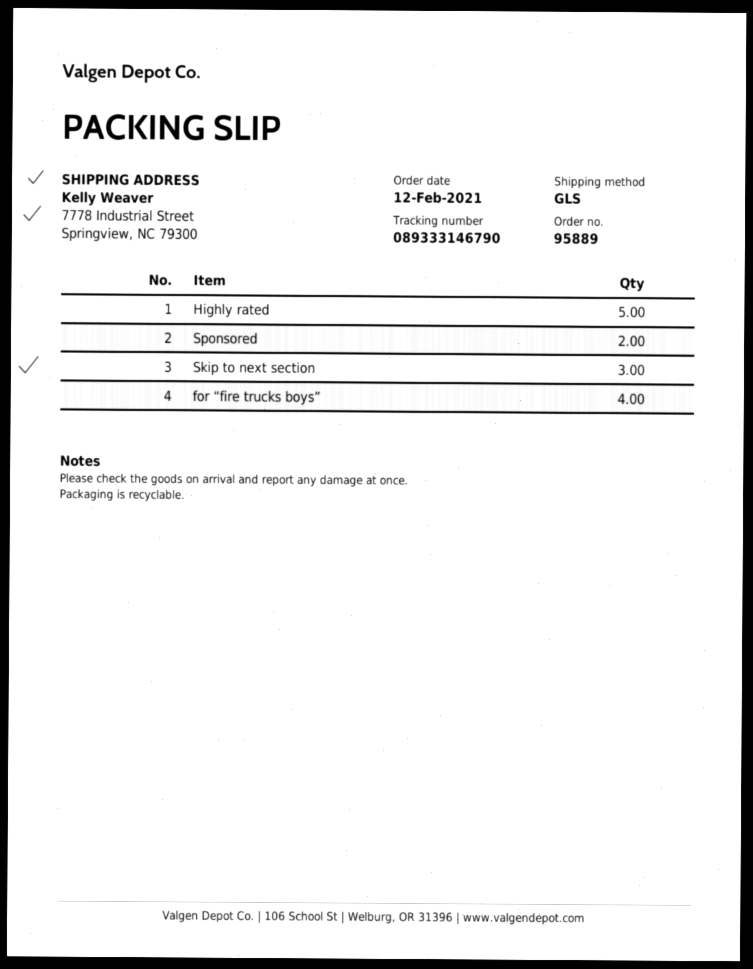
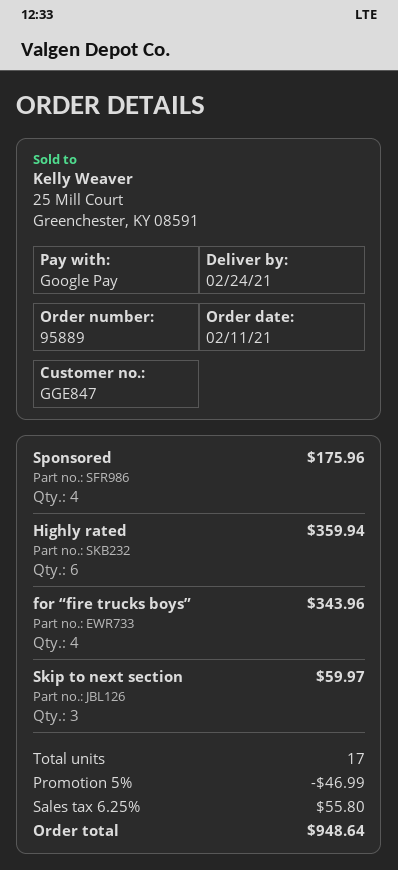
order date: 2021-02-12 -> 2021-02-11
Highly rated: 5 -> 6
Sponsored: 2 -> 4

